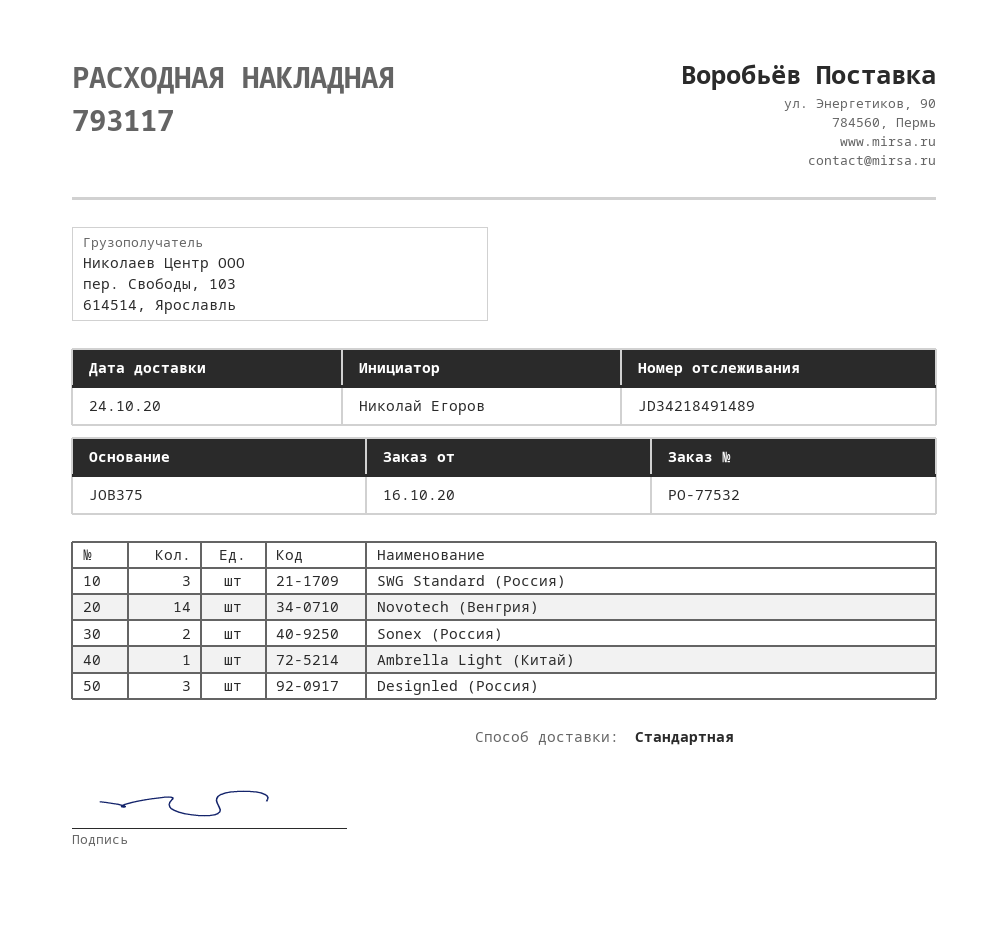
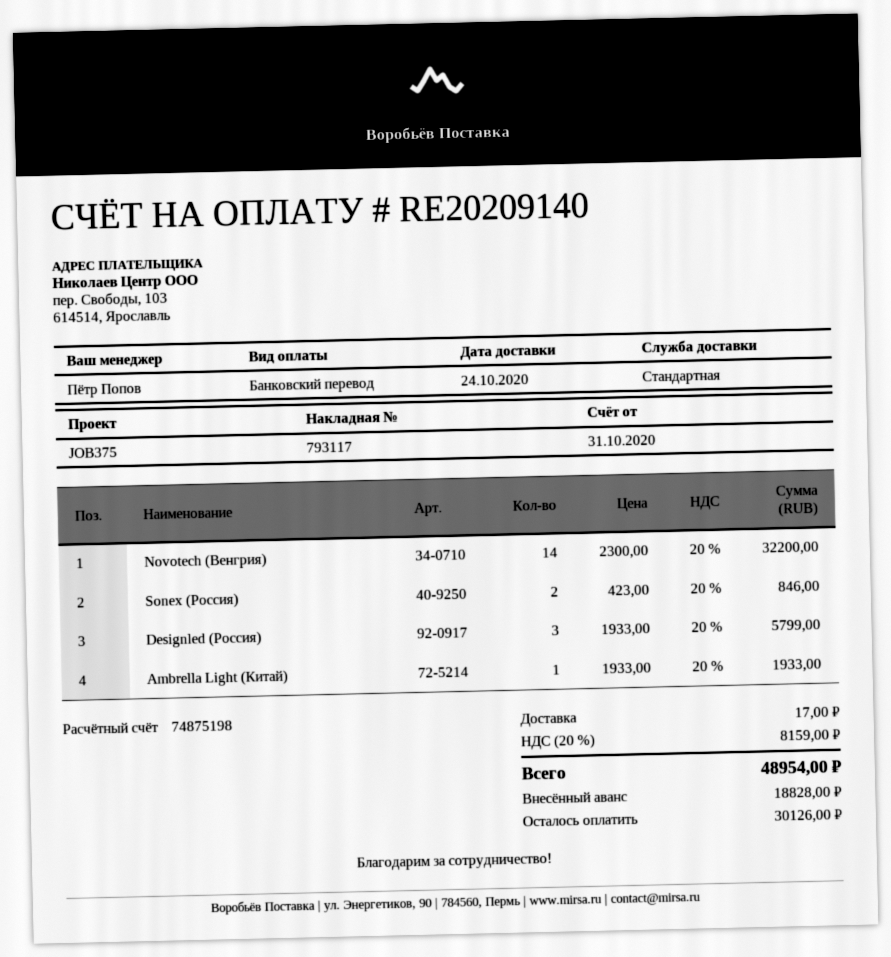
SWG Standard (Россия): 3 -> none

